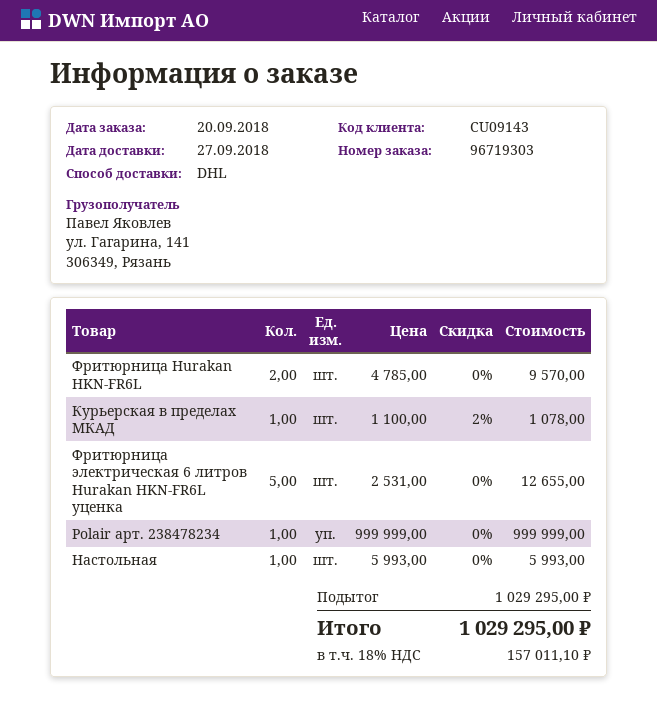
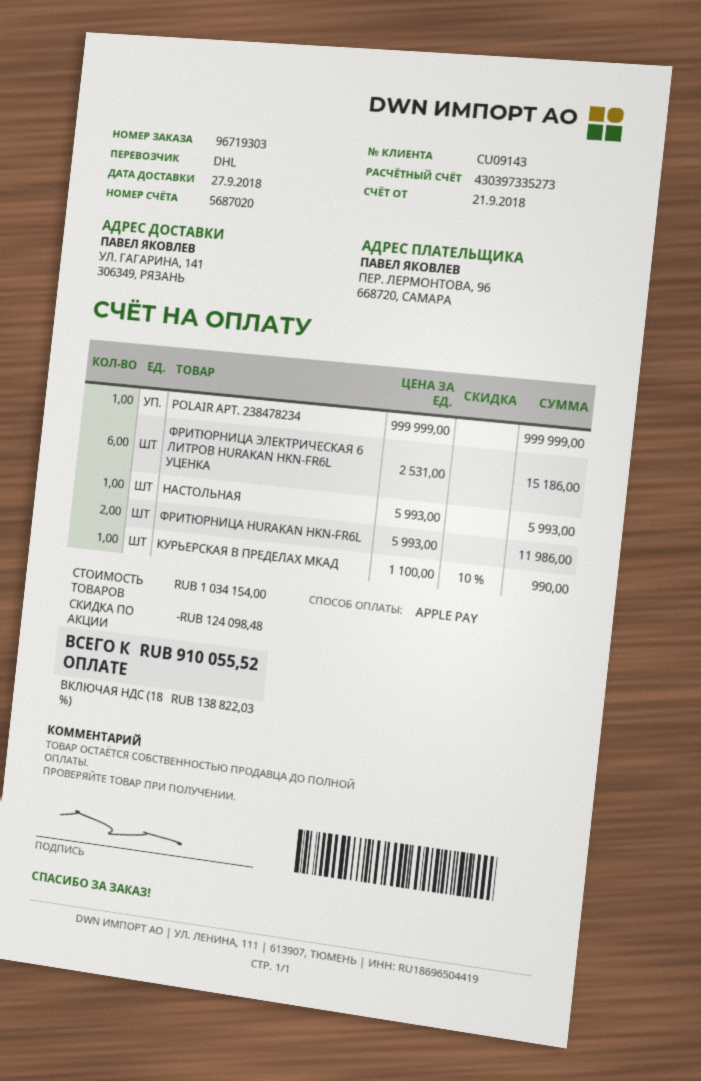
Фритюрница Hurakan HKN-FR6L: 2 x 4785.00 = 9570.00 -> 2 x 5993.00 = 11986.00
Курьерская в пределах МКАД: 1 x 1100.00 - 2% = 1078.00 -> 1 x 1100.00 - 10% = 990.00
Фритюрница электрическая 6 литров Hurakan HKN-FR6L уценка: 5 x 2531.00 = 12655.00 -> 6 x 2531.00 = 15186.00
subtotal: 1029295.00 -> 1034154.00
discount: none -> 124098.48
tax: 18% = 157011.10 -> 18% = 138822.03
total: 1029295.00 -> 910055.52

